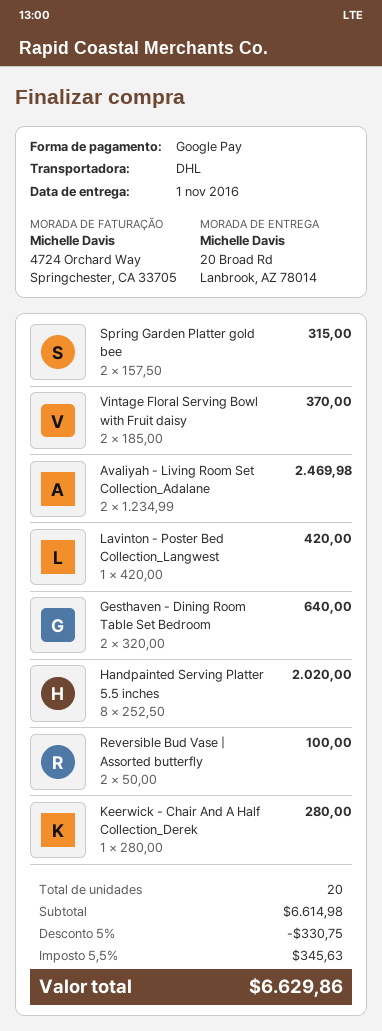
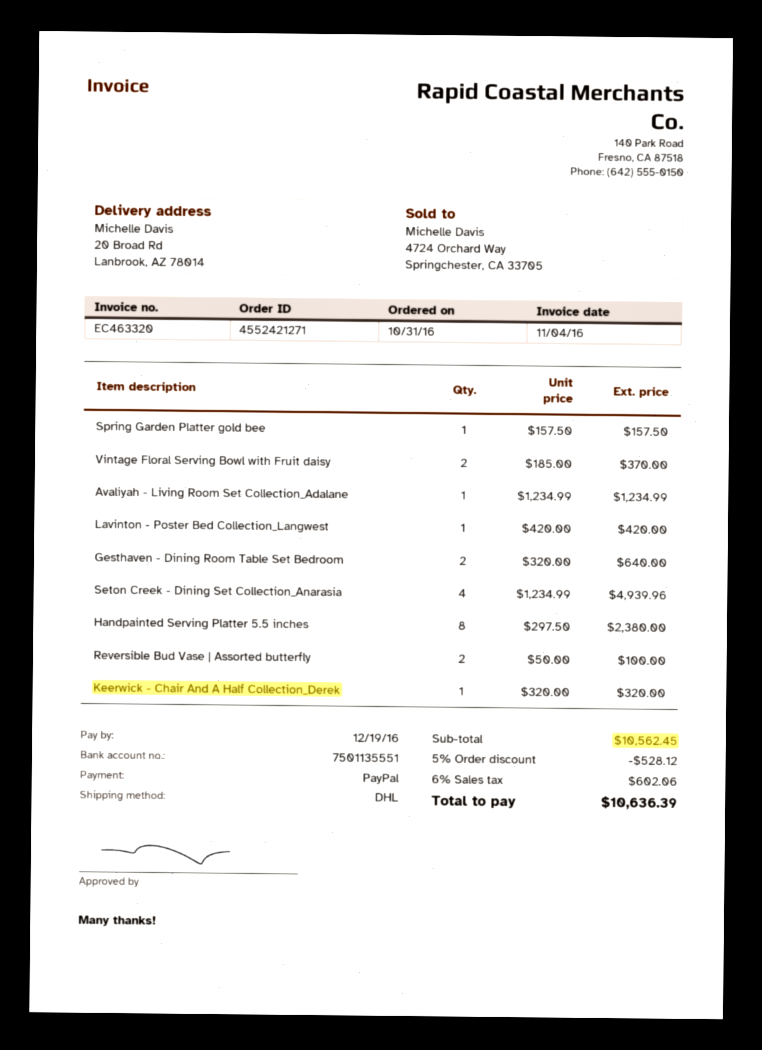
payment method: Google Pay -> PayPal
Spring Garden Platter gold bee: 2 x 157.50 = 315.00 -> 1 x 157.50 = 157.50
Avaliyah - Living Room Set Collection_Adalane: 2 x 1234.99 = 2469.98 -> 1 x 1234.99 = 1234.99
Handpainted Serving Platter 5.5 inches: 8 x 252.50 = 2020.00 -> 8 x 297.50 = 2380.00
Keerwick - Chair And A Half Collection_Derek: 1 x 280.00 = 280.00 -> 1 x 320.00 = 320.00
Seton Creek - Dining Set Collection_Anarasia: none -> 4 x 1234.99 = 4939.96
subtotal: 6614.98 -> 10562.45
discount: 5% = 330.75 -> 5% = 528.12
tax: 5.5% = 345.63 -> 6% = 602.06
total: 6629.86 -> 10636.39

